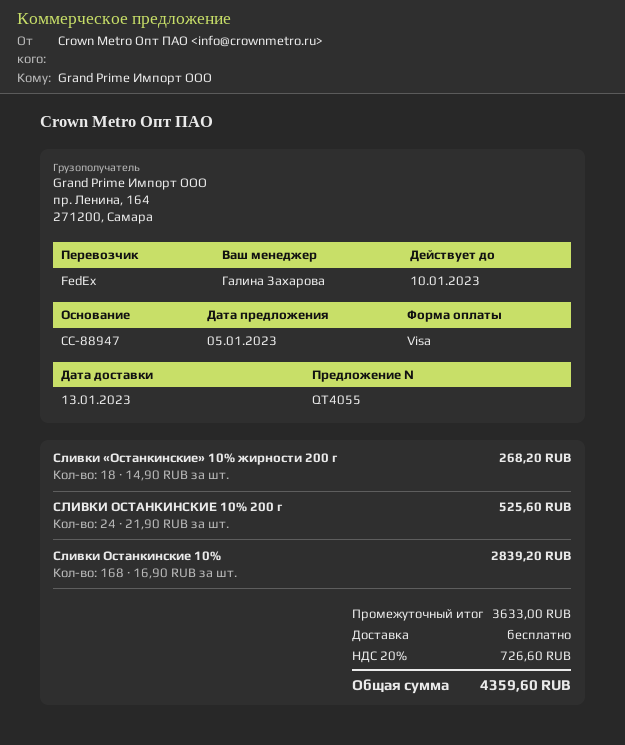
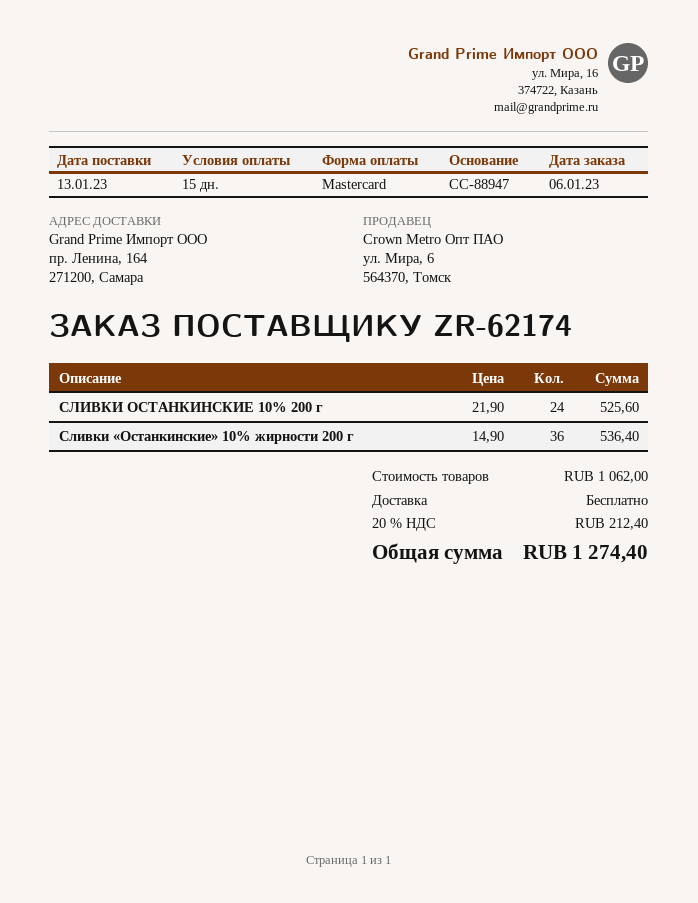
payment method: Visa -> Mastercard
Сливки «Останкинские» 10% жирности 200 г: 18 x 14.90 = 268.20 -> 36 x 14.90 = 536.40
Сливки Останкинские 10%: 168 x 16.90 = 2839.20 -> none
subtotal: 3633.00 -> 1062.00
tax: 20% = 726.60 -> 20% = 212.40
total: 4359.60 -> 1274.40

